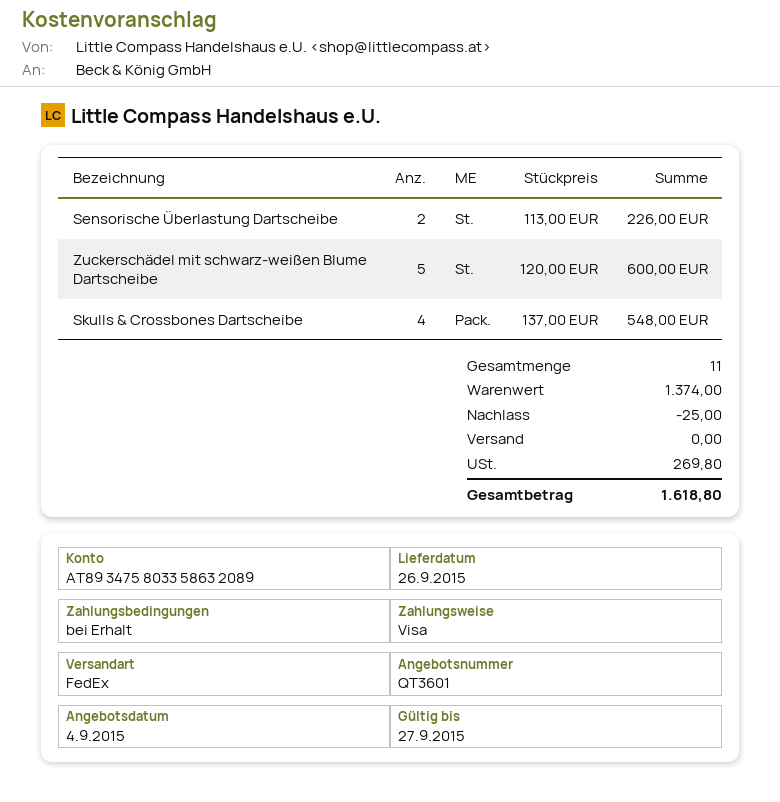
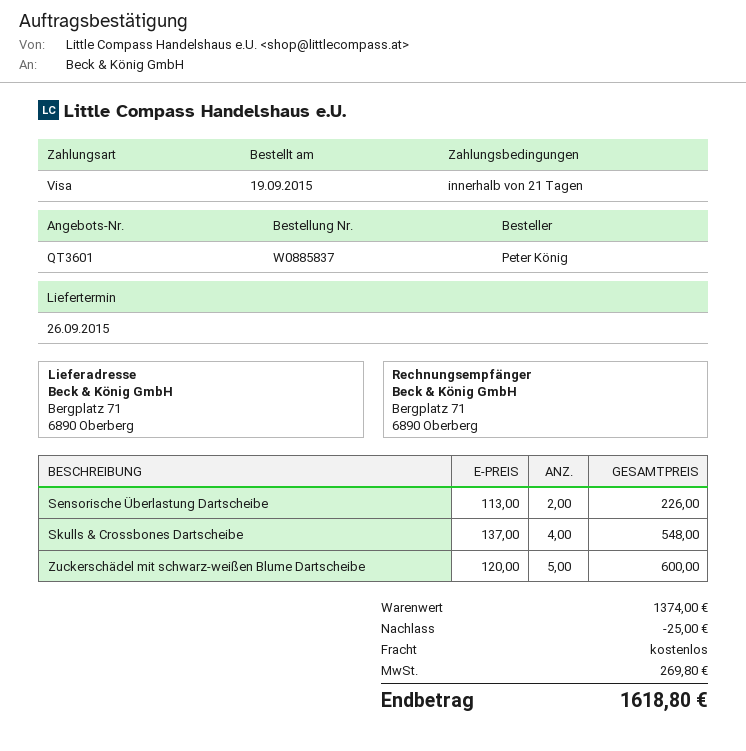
payment terms: on receipt -> 21 days

